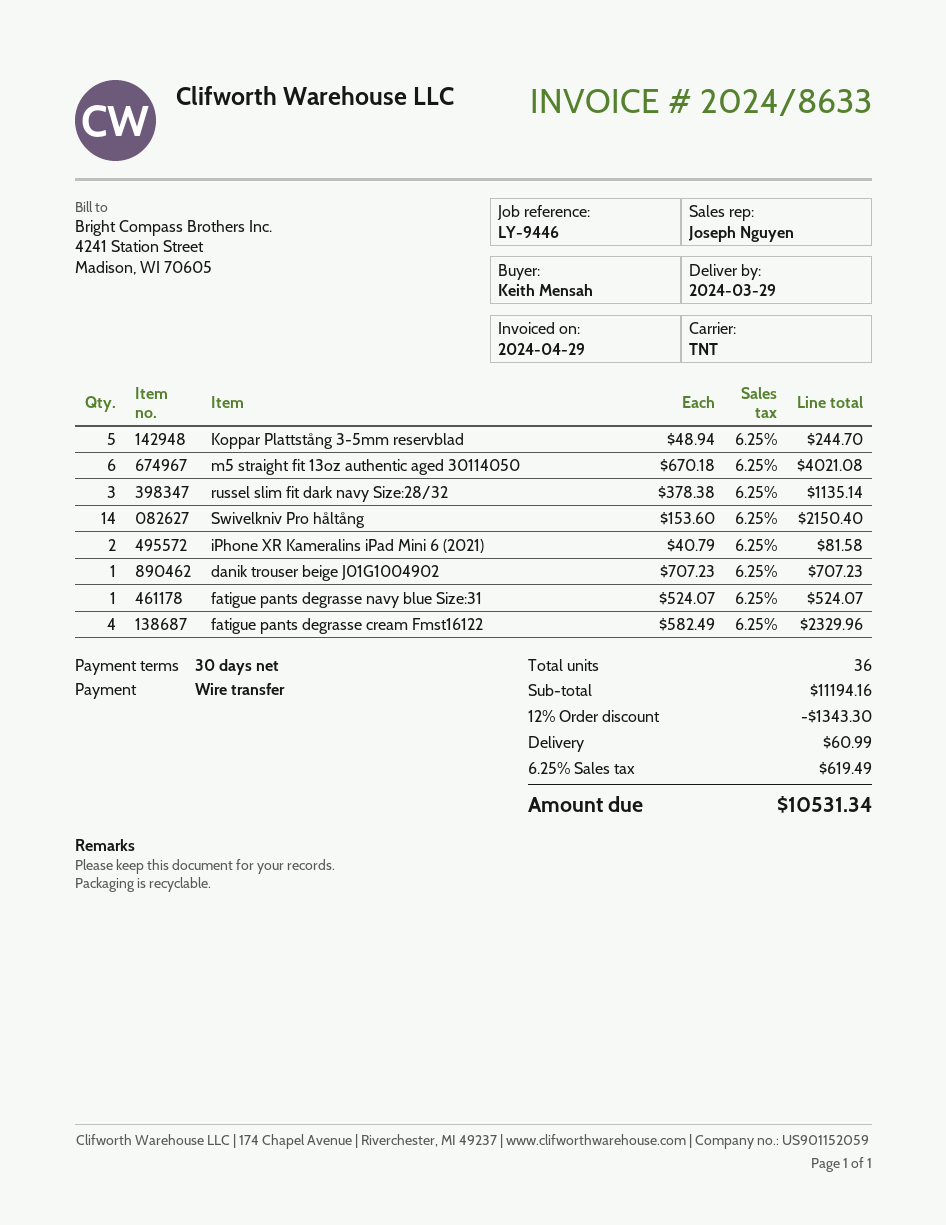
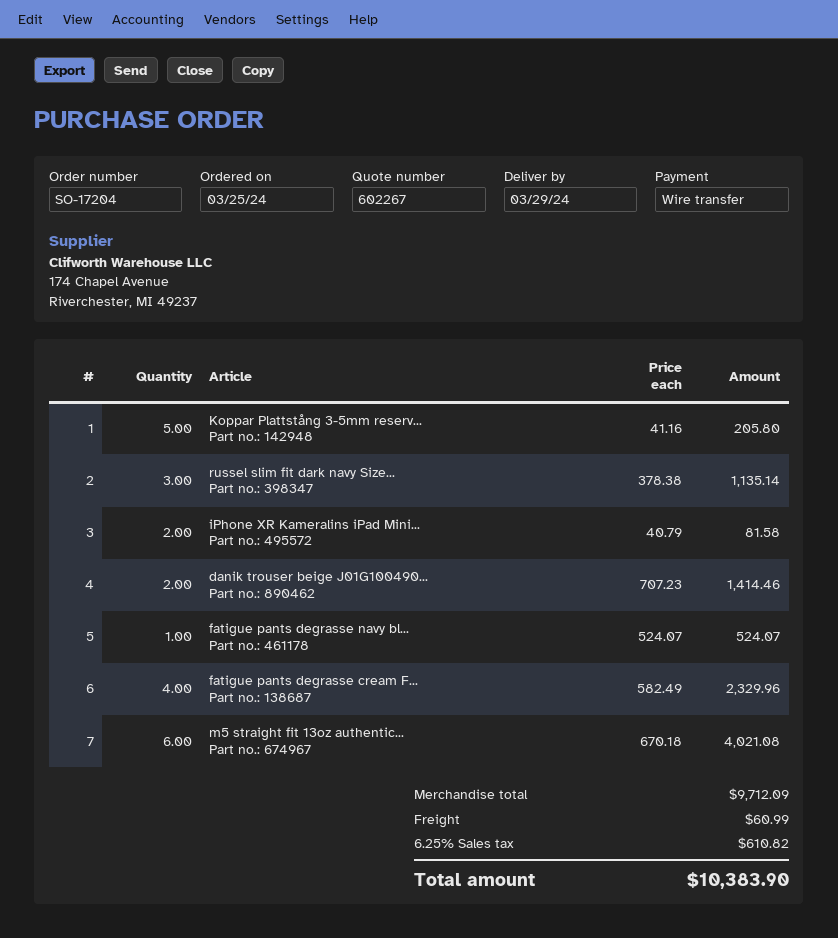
Koppar Plattstång 3-5mm reservblad: 5 x 48.94 = 244.70 -> 5 x 41.16 = 205.80
Swivelkniv Pro håltång: 14 x 153.60 = 2150.40 -> none
danik trouser beige J01G1004902: 1 x 707.23 = 707.23 -> 2 x 707.23 = 1414.46
subtotal: 11194.16 -> 9712.09
discount: 12% = 1343.30 -> none
tax: 6.25% = 619.49 -> 6.25% = 610.82
total: 10531.34 -> 10383.90

